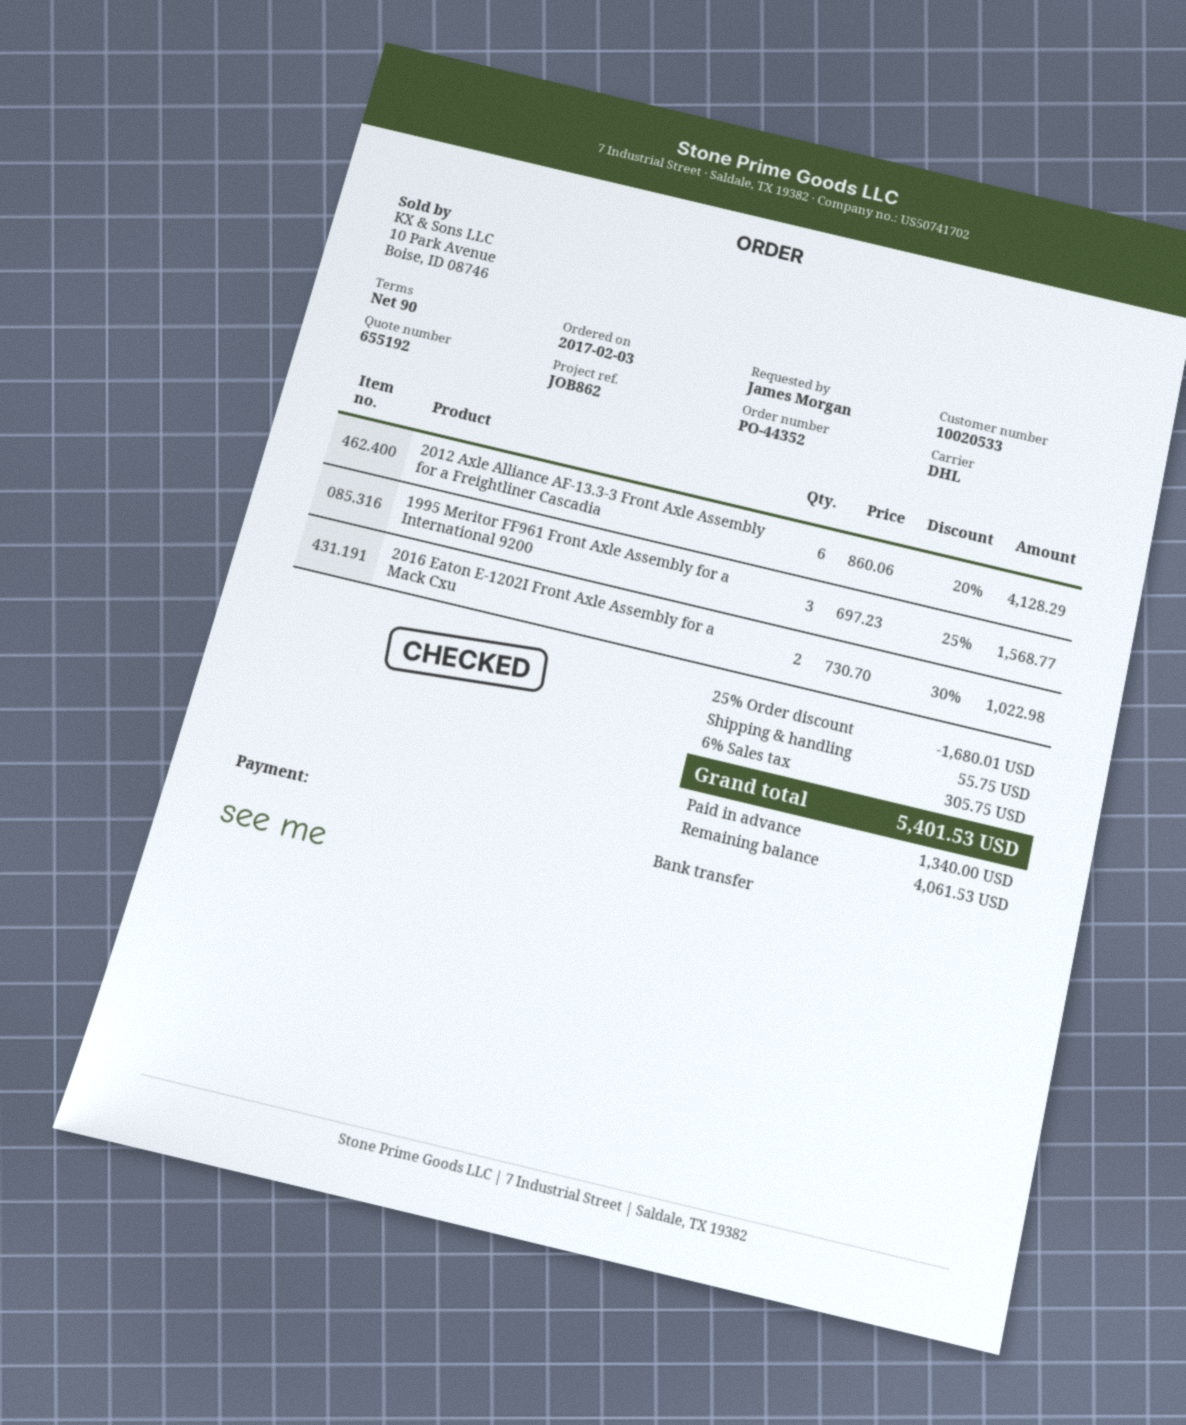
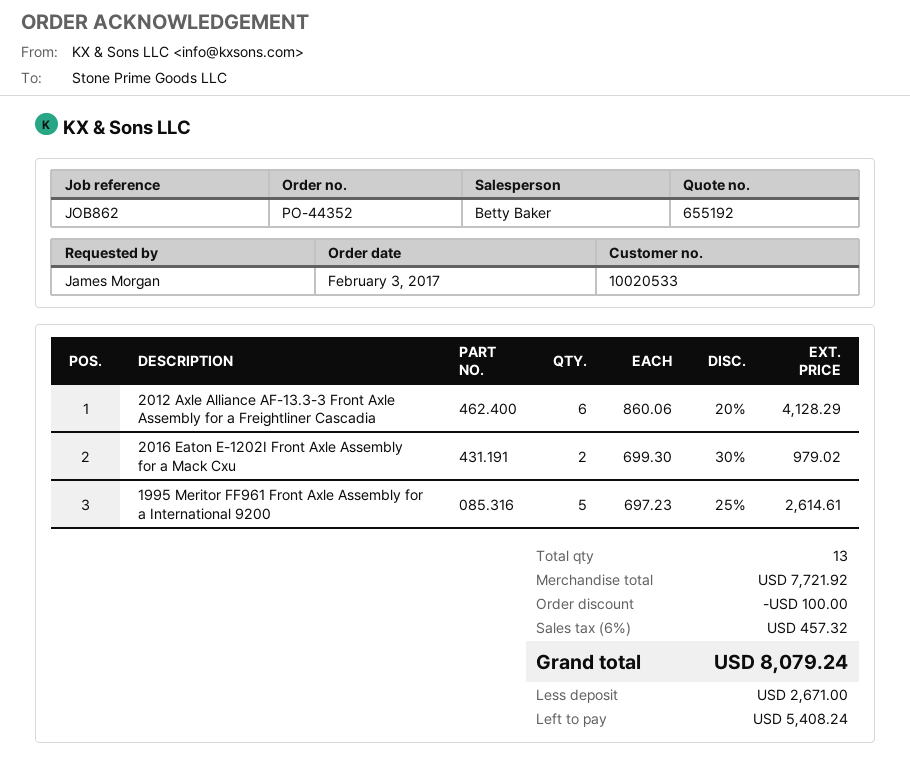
1995 Meritor FF961 Front Axle Assembly for a International 9200: 3 x 697.23 - 25% = 1568.77 -> 5 x 697.23 - 25% = 2614.61
2016 Eaton E-1202I Front Axle Assembly for a Mack Cxu: 2 x 730.70 - 30% = 1022.98 -> 2 x 699.30 - 30% = 979.02
discount: 1680.01 -> 100.00
shipping: 55.75 -> none
tax: 6% = 305.75 -> 6% = 457.32
total: 5401.53 -> 8079.24
deposit: 1340.00 -> 2671.00
balance: 4061.53 -> 5408.24

